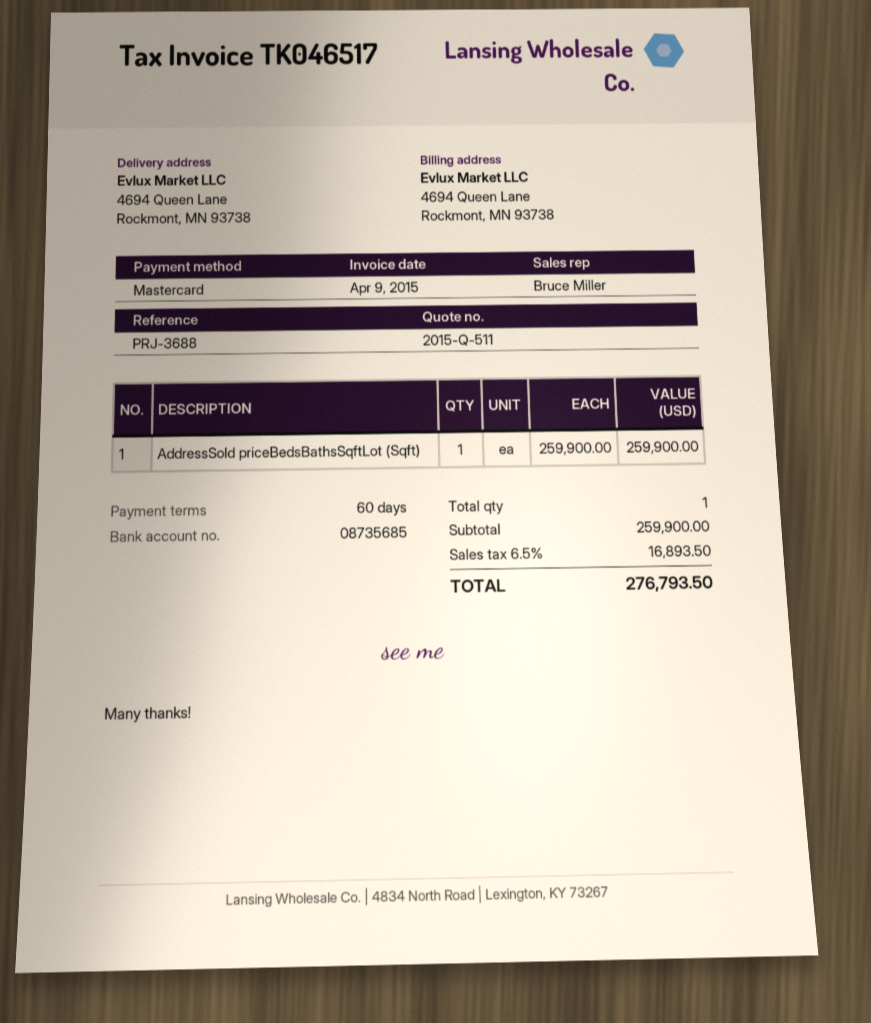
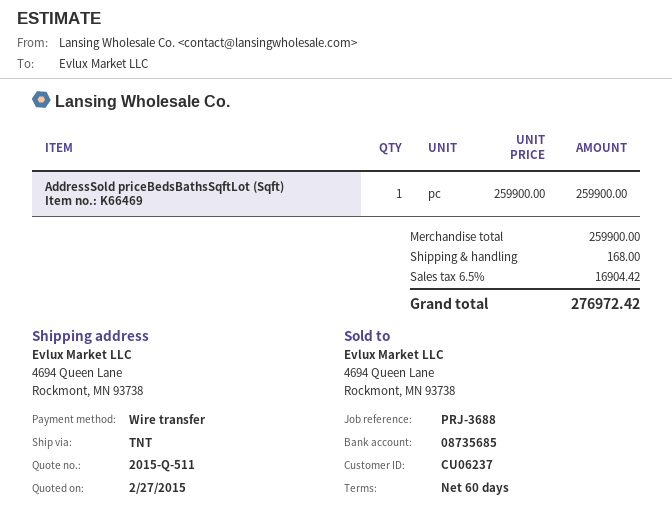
payment method: Mastercard -> bank transfer
shipping: none -> 168.00
tax: 6.5% = 16893.50 -> 6.5% = 16904.42
total: 276793.50 -> 276972.42

